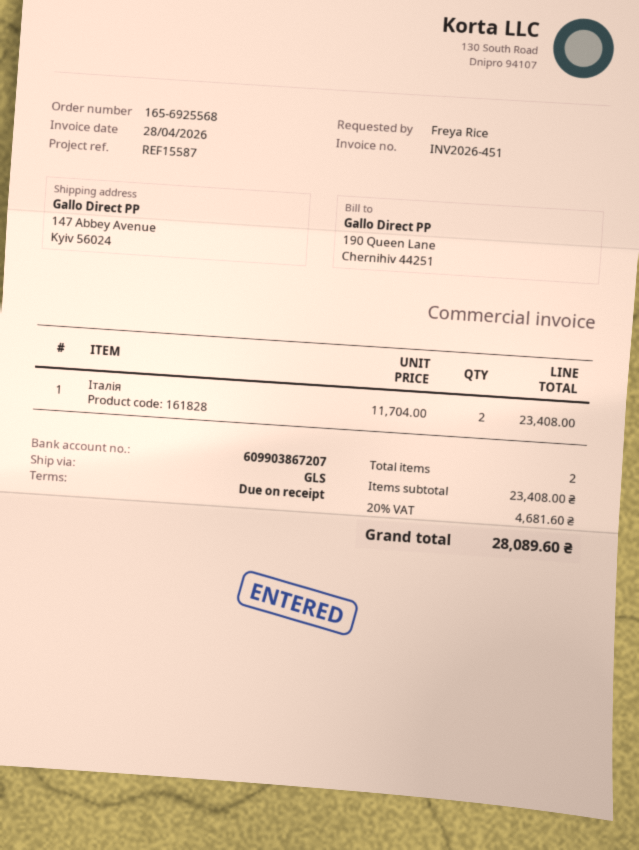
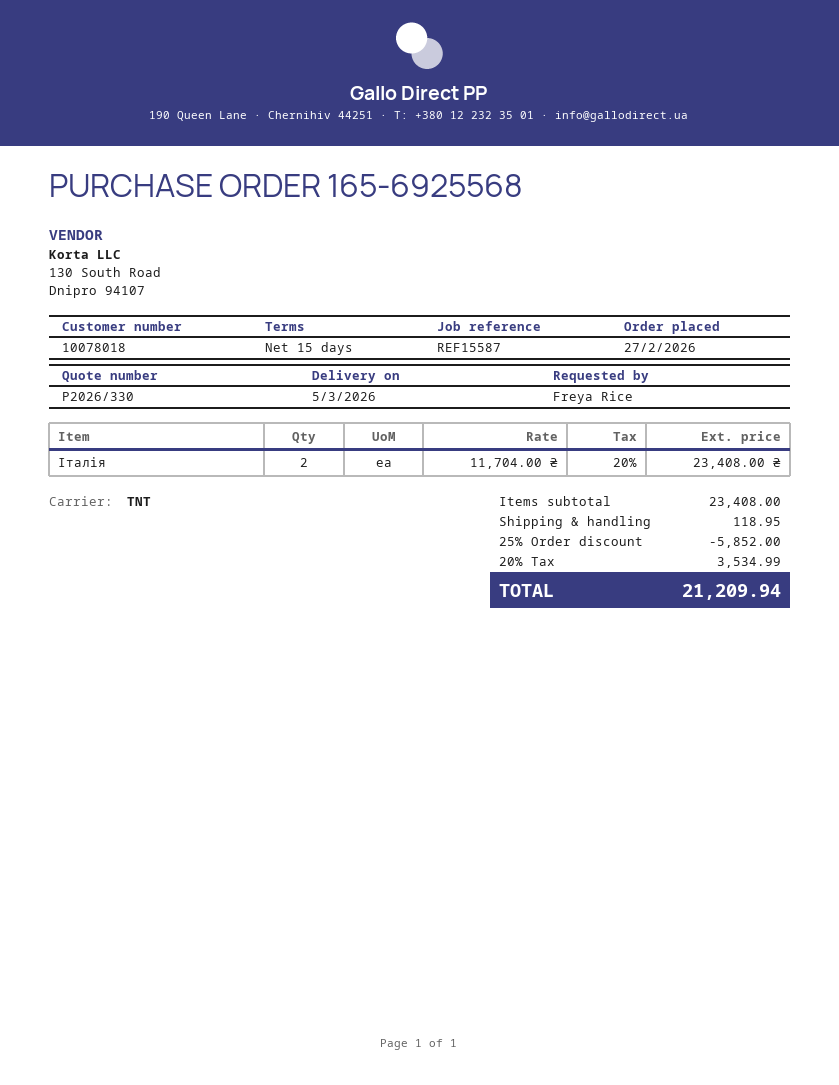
payment terms: on receipt -> 15 days
shipping method: GLS -> TNT
discount: none -> 25% = 5852.00
shipping: none -> 118.95
tax: 20% = 4681.60 -> 20% = 3534.99
total: 28089.60 -> 21209.94

